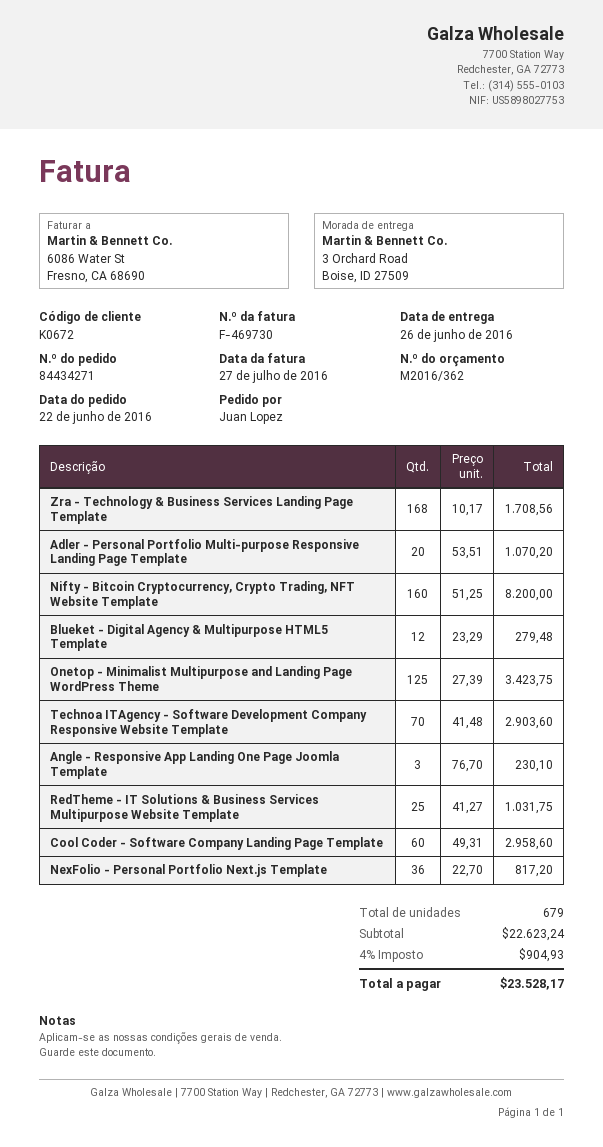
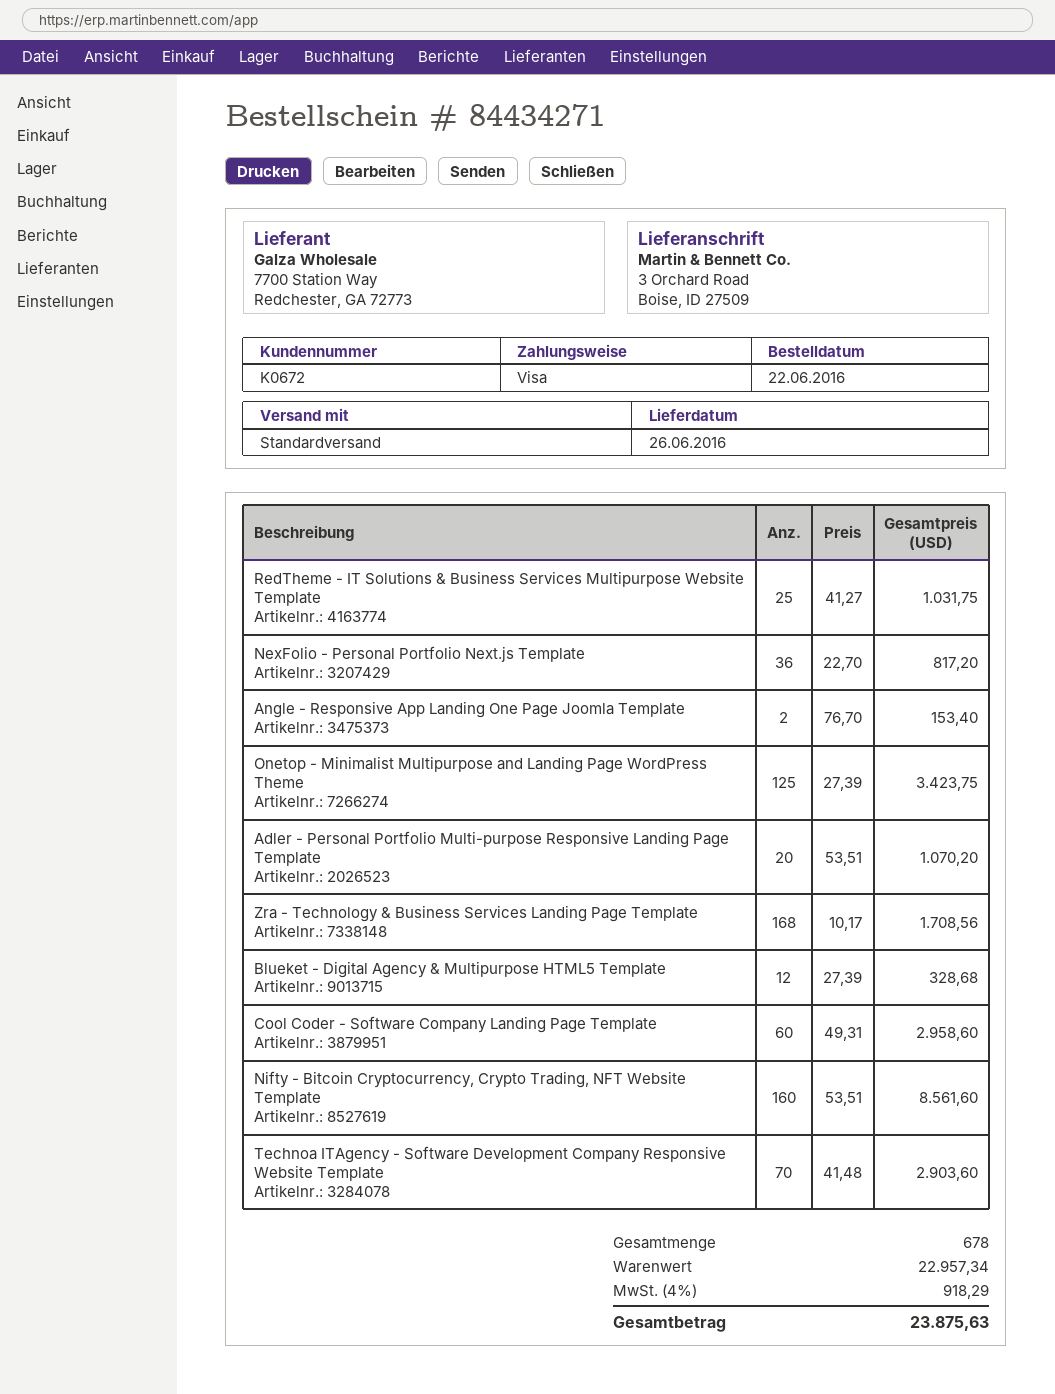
Nifty - Bitcoin Cryptocurrency, Crypto Trading, NFT Website Template: 160 x 51.25 = 8200.00 -> 160 x 53.51 = 8561.60
Blueket - Digital Agency & Multipurpose HTML5 Template: 12 x 23.29 = 279.48 -> 12 x 27.39 = 328.68
Angle - Responsive App Landing One Page Joomla Template: 3 x 76.70 = 230.10 -> 2 x 76.70 = 153.40
total quantity: 679 -> 678
subtotal: 22623.24 -> 22957.34
tax: 4% = 904.93 -> 4% = 918.29
total: 23528.17 -> 23875.63

